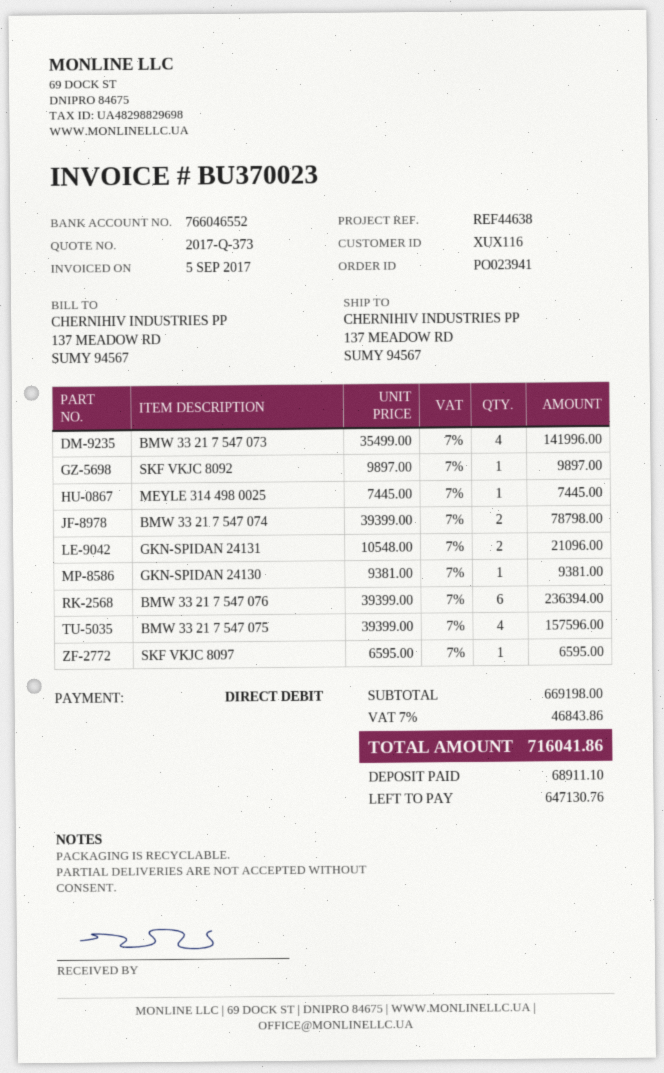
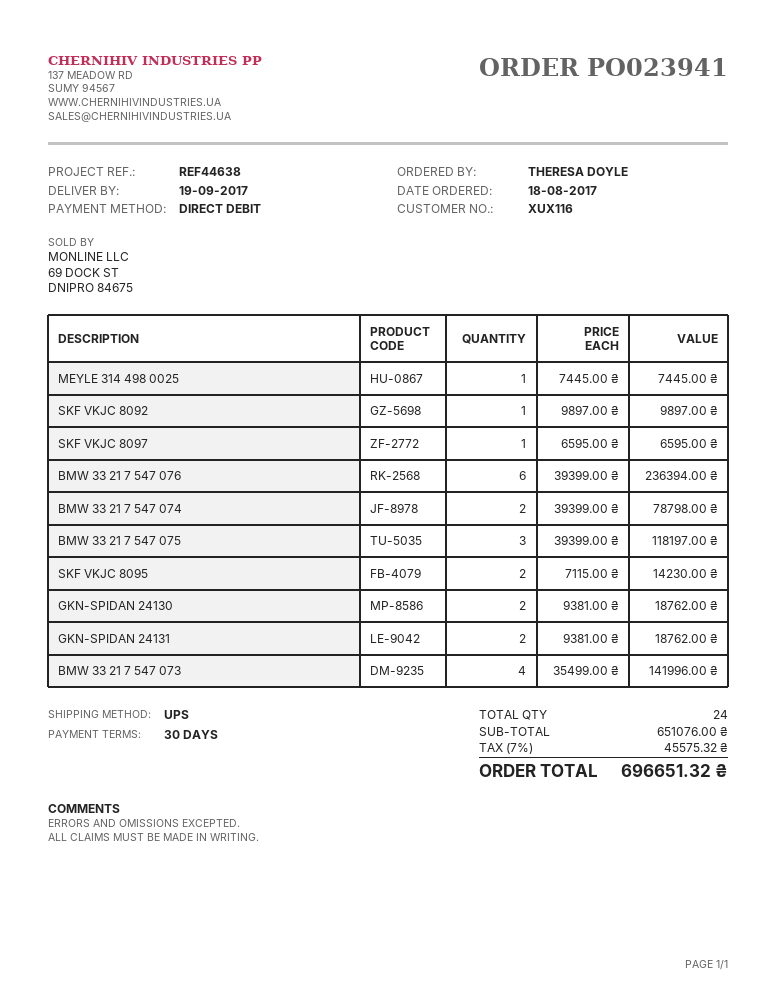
GKN-SPIDAN 24131: 2 x 10548.00 = 21096.00 -> 2 x 9381.00 = 18762.00
GKN-SPIDAN 24130: 1 x 9381.00 = 9381.00 -> 2 x 9381.00 = 18762.00
BMW 33 21 7 547 075: 4 x 39399.00 = 157596.00 -> 3 x 39399.00 = 118197.00
SKF VKJC 8095: none -> 2 x 7115.00 = 14230.00
subtotal: 669198.00 -> 651076.00
tax: 7% = 46843.86 -> 7% = 45575.32
total: 716041.86 -> 696651.32

